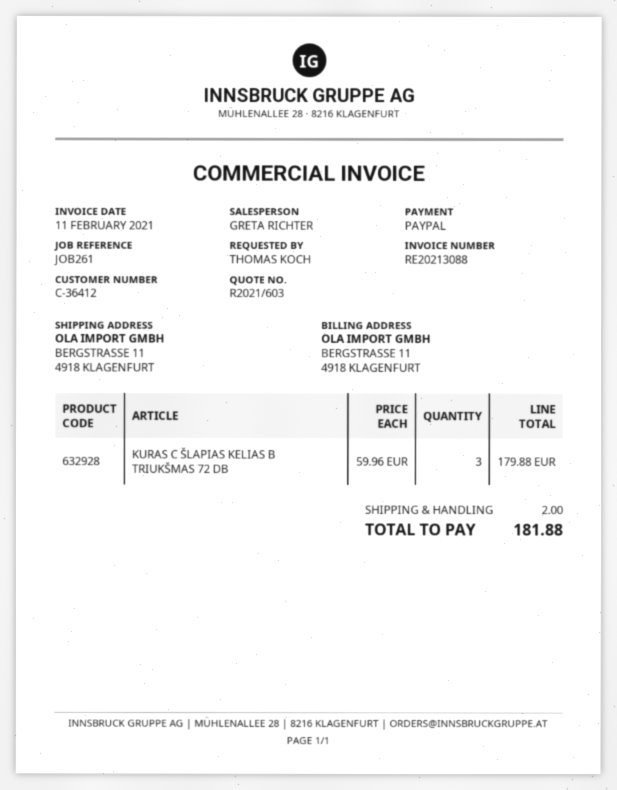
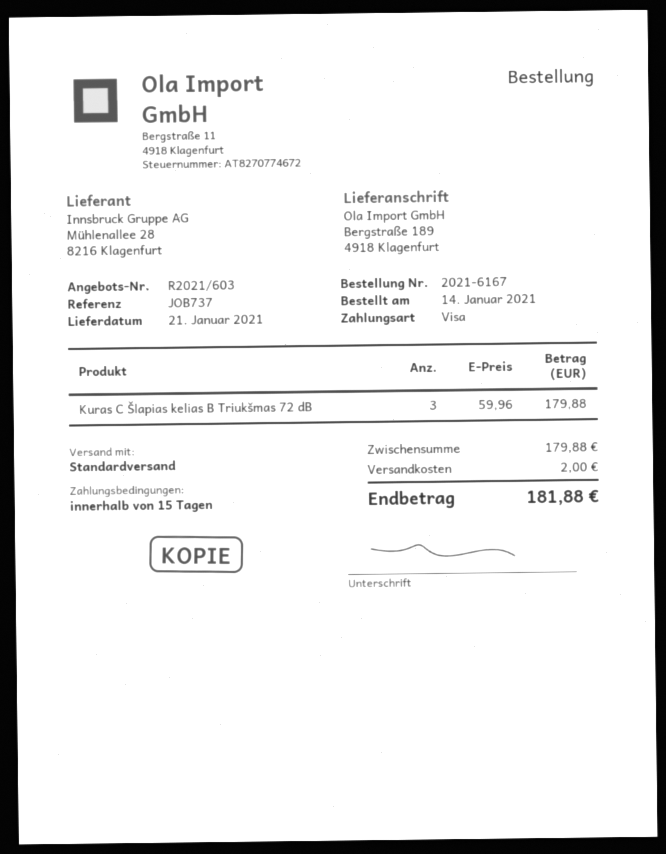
reference: JOB261 -> JOB737
payment method: PayPal -> Visa
ship to: BERGSTRASSE 11, 4918 KLAGENFURT -> Bergstraße 189, 4918 Klagenfurt

